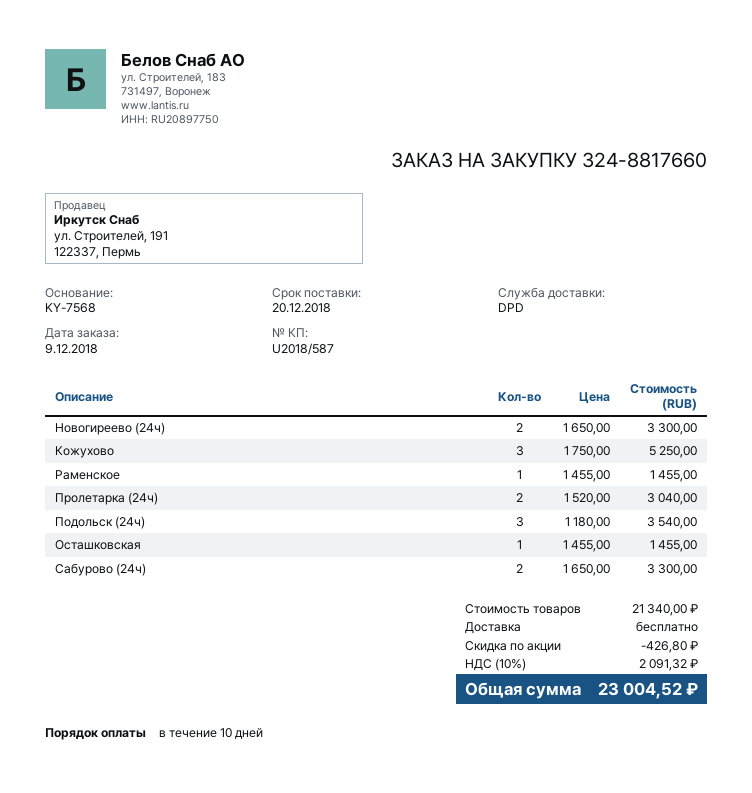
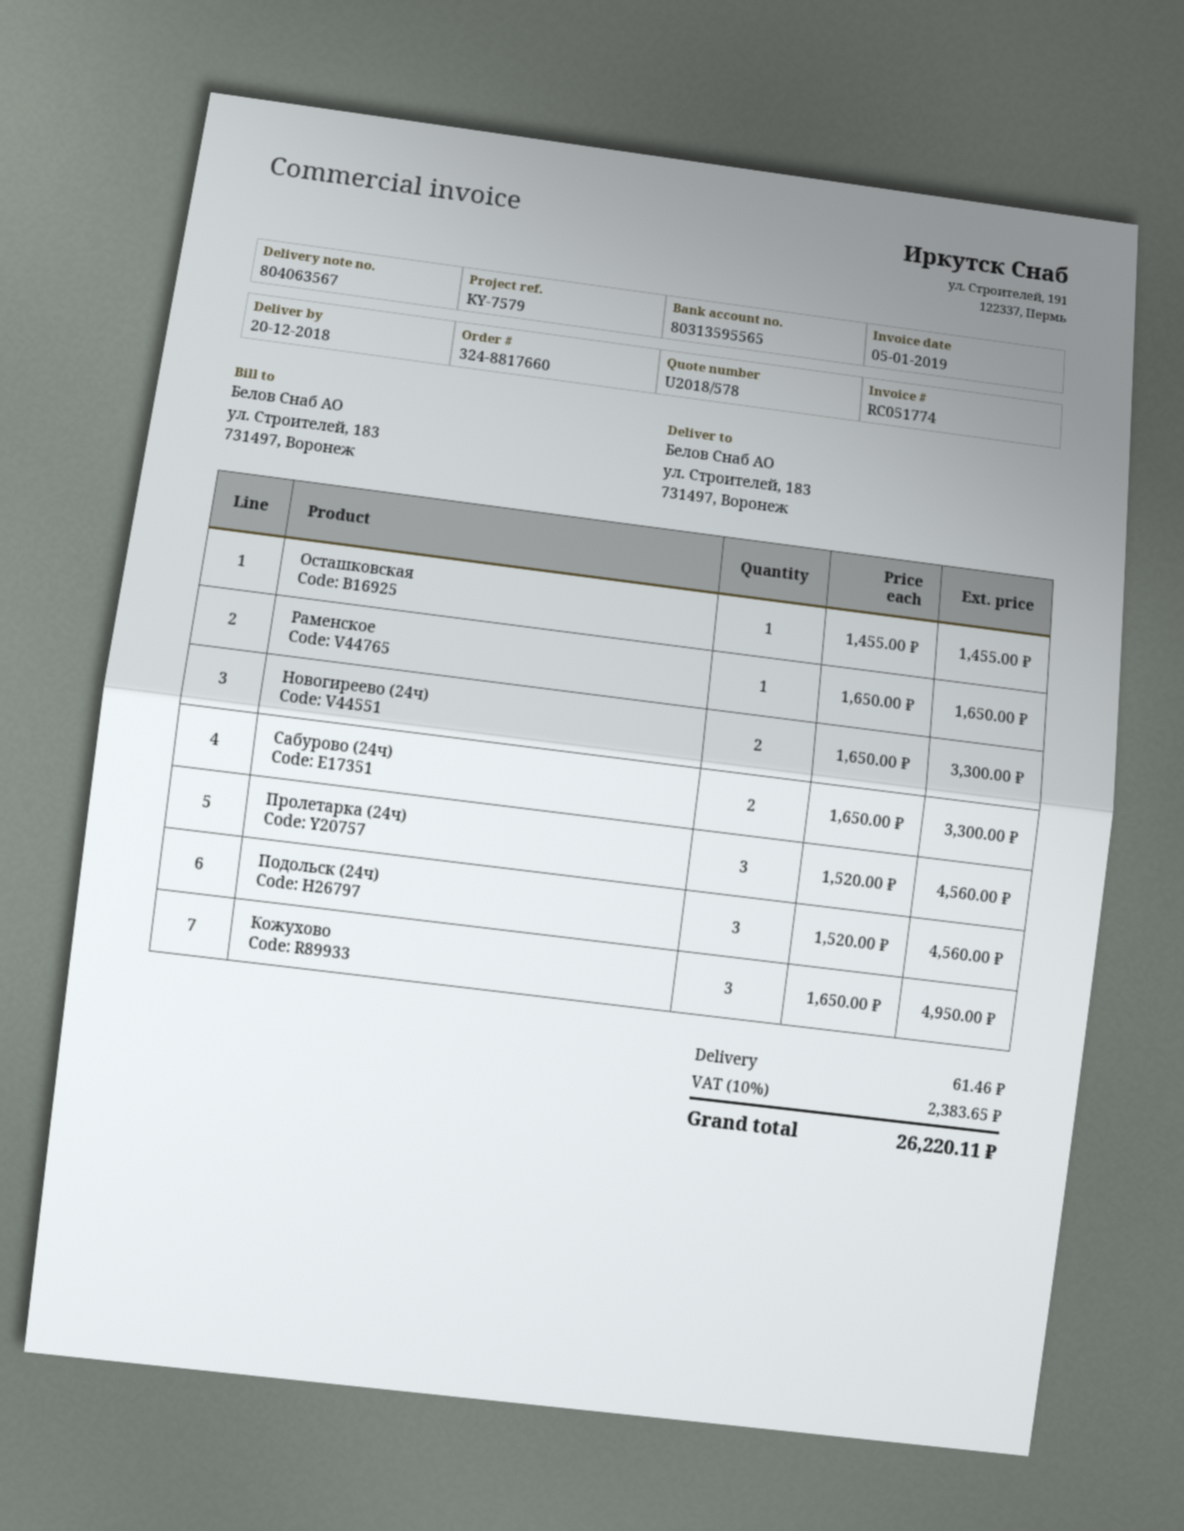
quote number: U2018/587 -> U2018/578
reference: KY-7568 -> KY-7579
Кожухово: 3 x 1750.00 = 5250.00 -> 3 x 1650.00 = 4950.00
Раменское: 1 x 1455.00 = 1455.00 -> 1 x 1650.00 = 1650.00
Пролетарка (24ч): 2 x 1520.00 = 3040.00 -> 3 x 1520.00 = 4560.00
Подольск (24ч): 3 x 1180.00 = 3540.00 -> 3 x 1520.00 = 4560.00
discount: 426.80 -> none
shipping: 0.00 -> 61.46
tax: 10% = 2091.32 -> 10% = 2383.65
total: 23004.52 -> 26220.11

